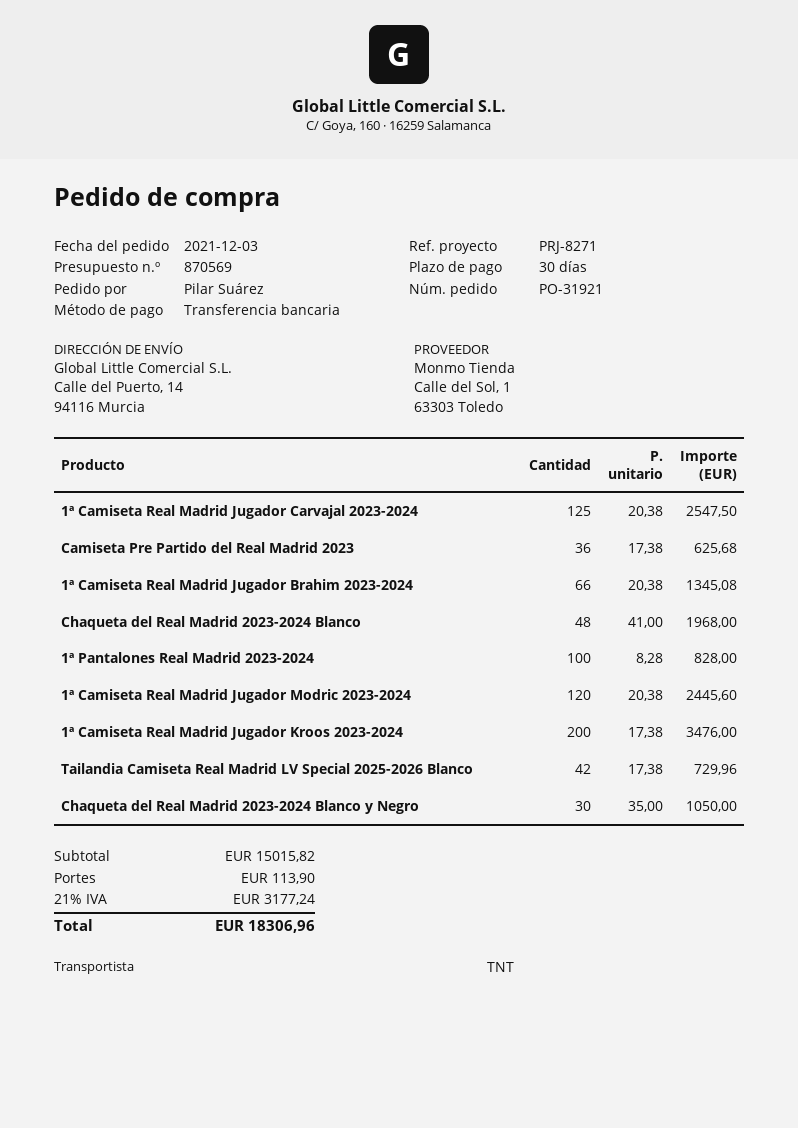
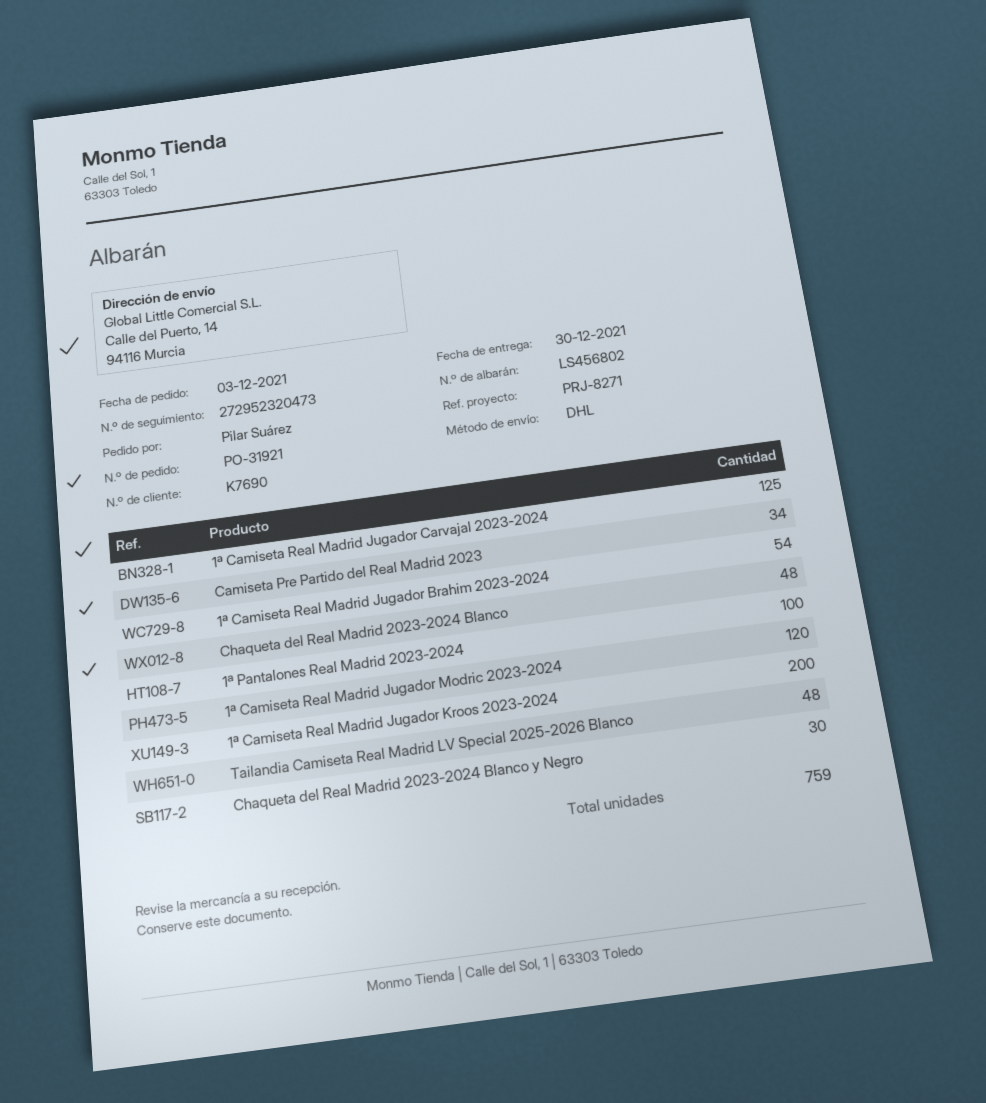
shipping method: TNT -> DHL
Camiseta Pre Partido del Real Madrid 2023: 36 -> 34
1ª Camiseta Real Madrid Jugador Brahim 2023-2024: 66 -> 54
Tailandia Camiseta Real Madrid LV Special 2025-2026 Blanco: 42 -> 48

